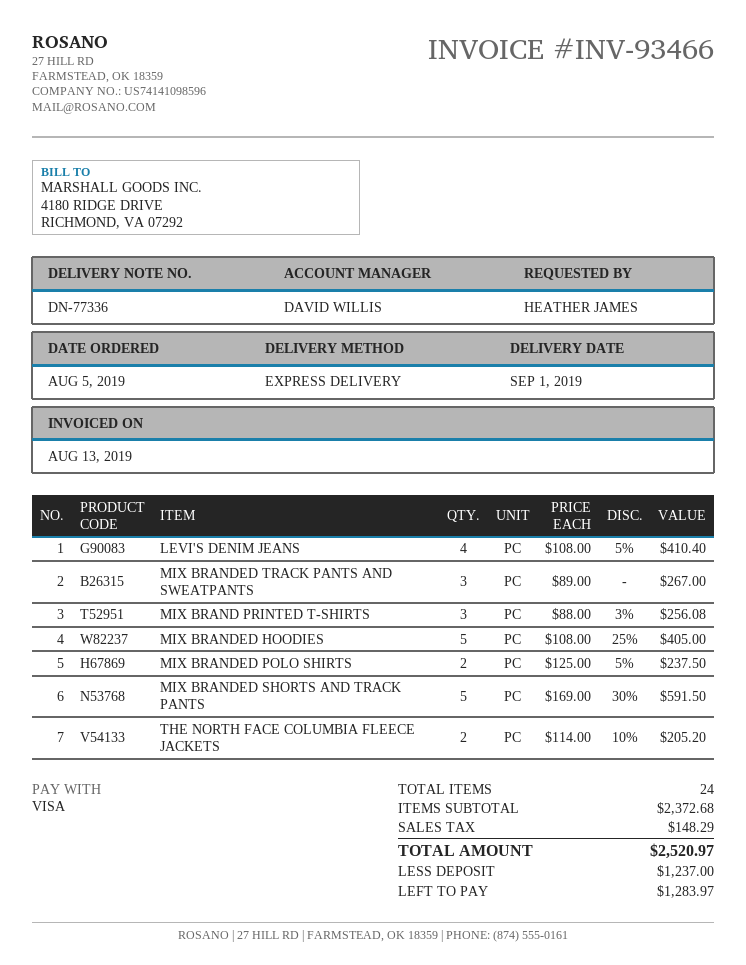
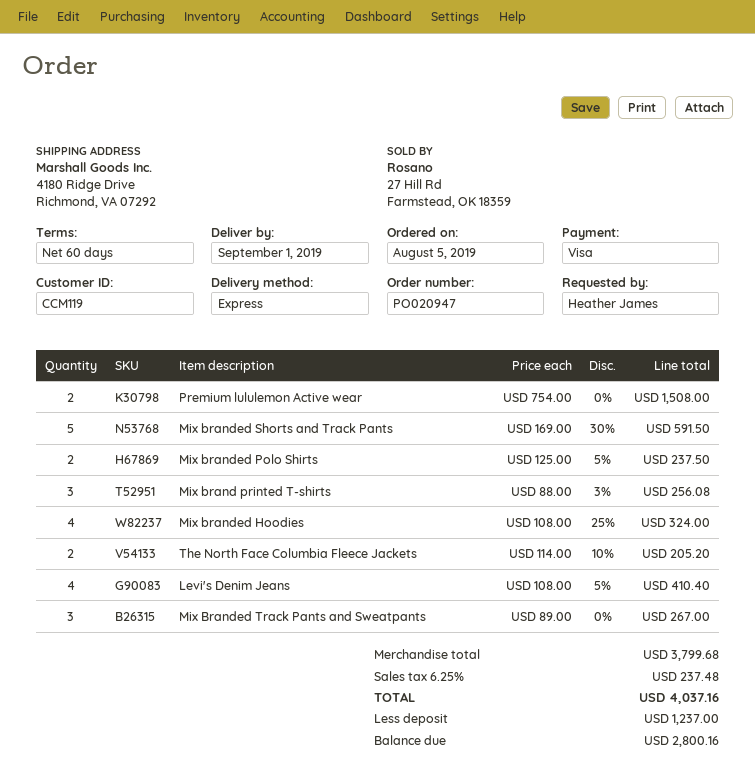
MIX BRANDED HOODIES: 5 x 108.00 - 25% = 405.00 -> 4 x 108.00 - 25% = 324.00
Premium lululemon Active wear: none -> 2 x 754.00 = 1508.00
subtotal: 2372.68 -> 3799.68
tax: 148.29 -> 237.48
total: 2520.97 -> 4037.16
balance: 1283.97 -> 2800.16

